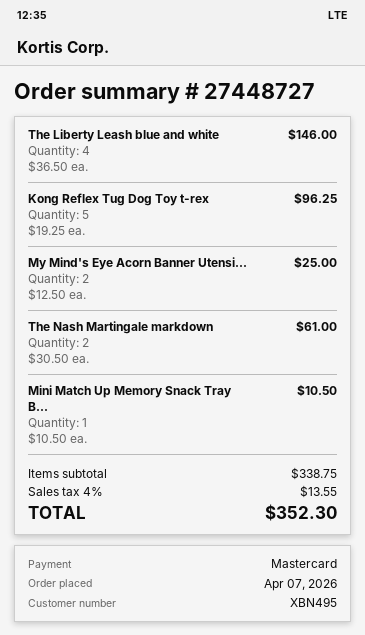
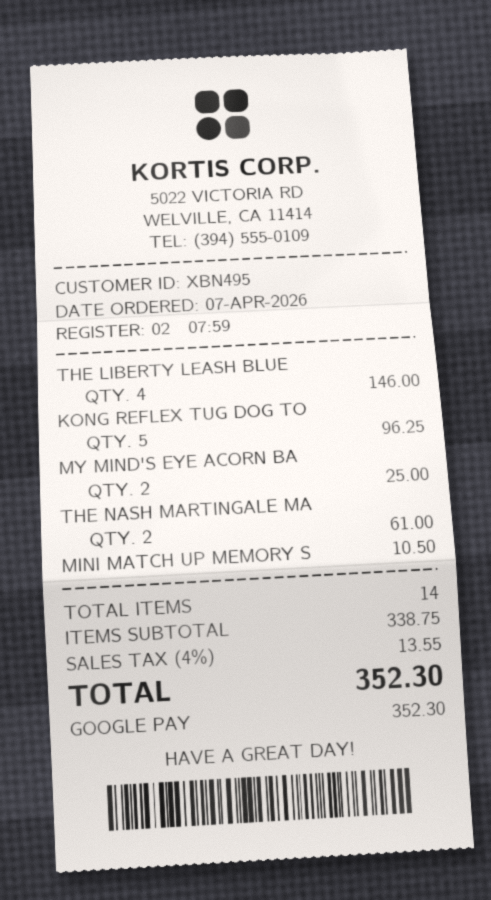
payment method: Mastercard -> Google Pay

